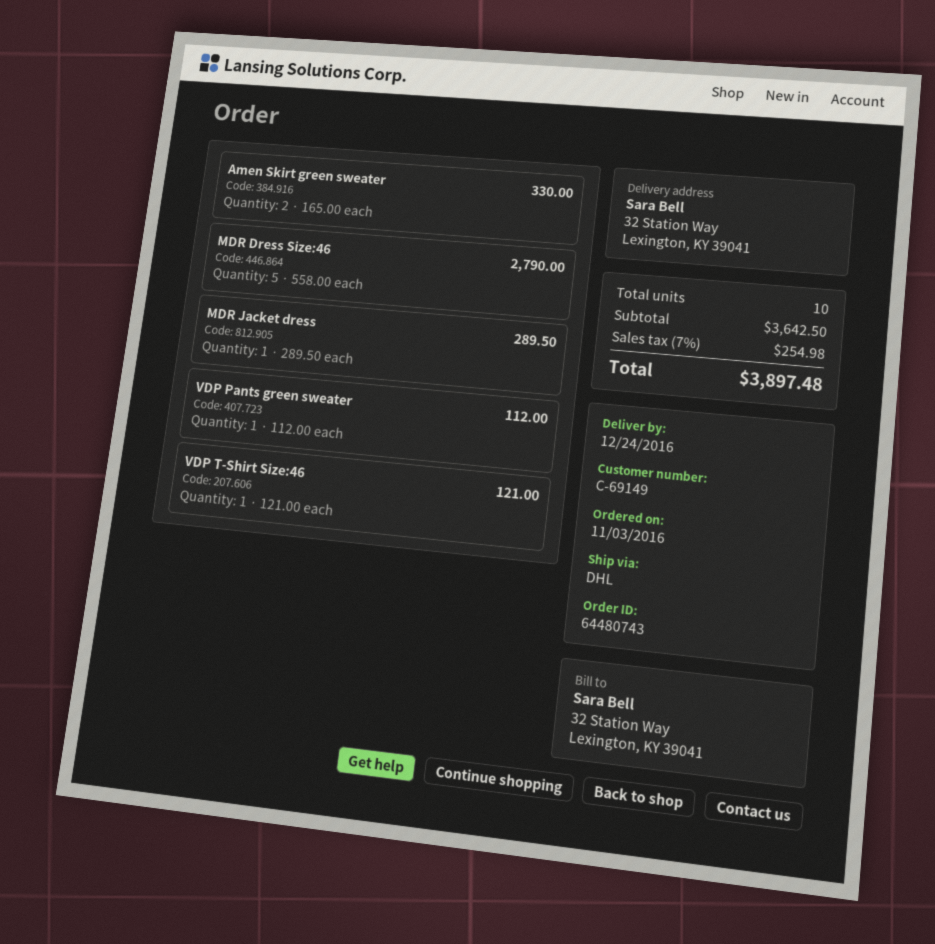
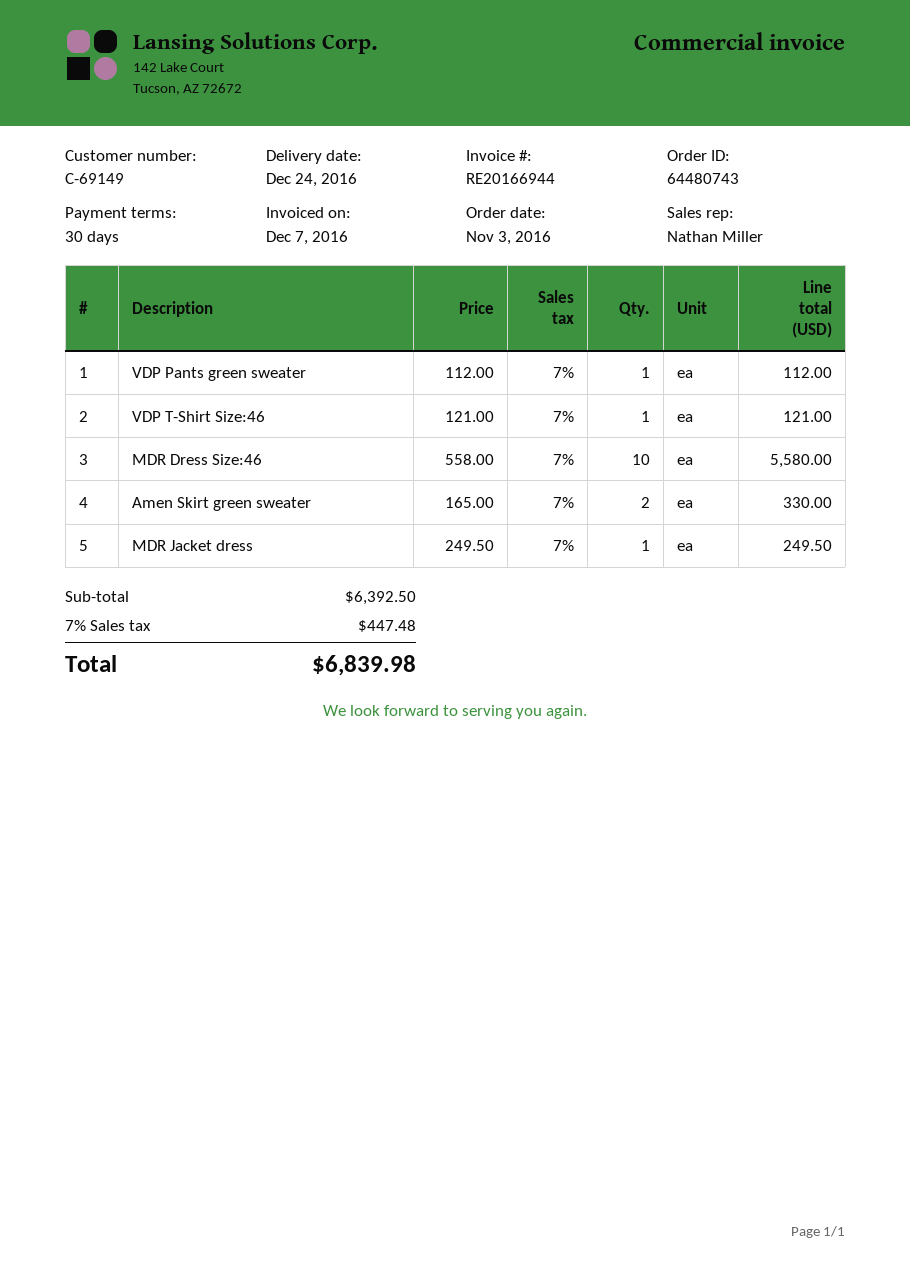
MDR Dress Size:46: 5 x 558.00 = 2790.00 -> 10 x 558.00 = 5580.00
MDR Jacket dress: 1 x 289.50 = 289.50 -> 1 x 249.50 = 249.50
subtotal: 3642.50 -> 6392.50
tax: 7% = 254.98 -> 7% = 447.48
total: 3897.48 -> 6839.98

